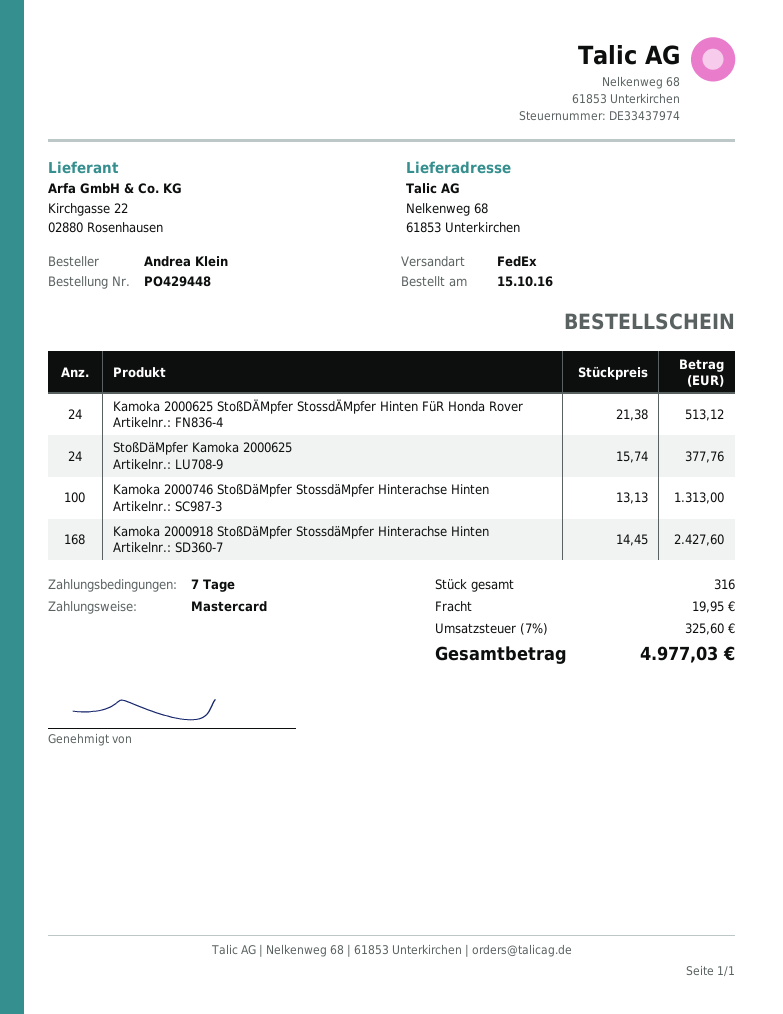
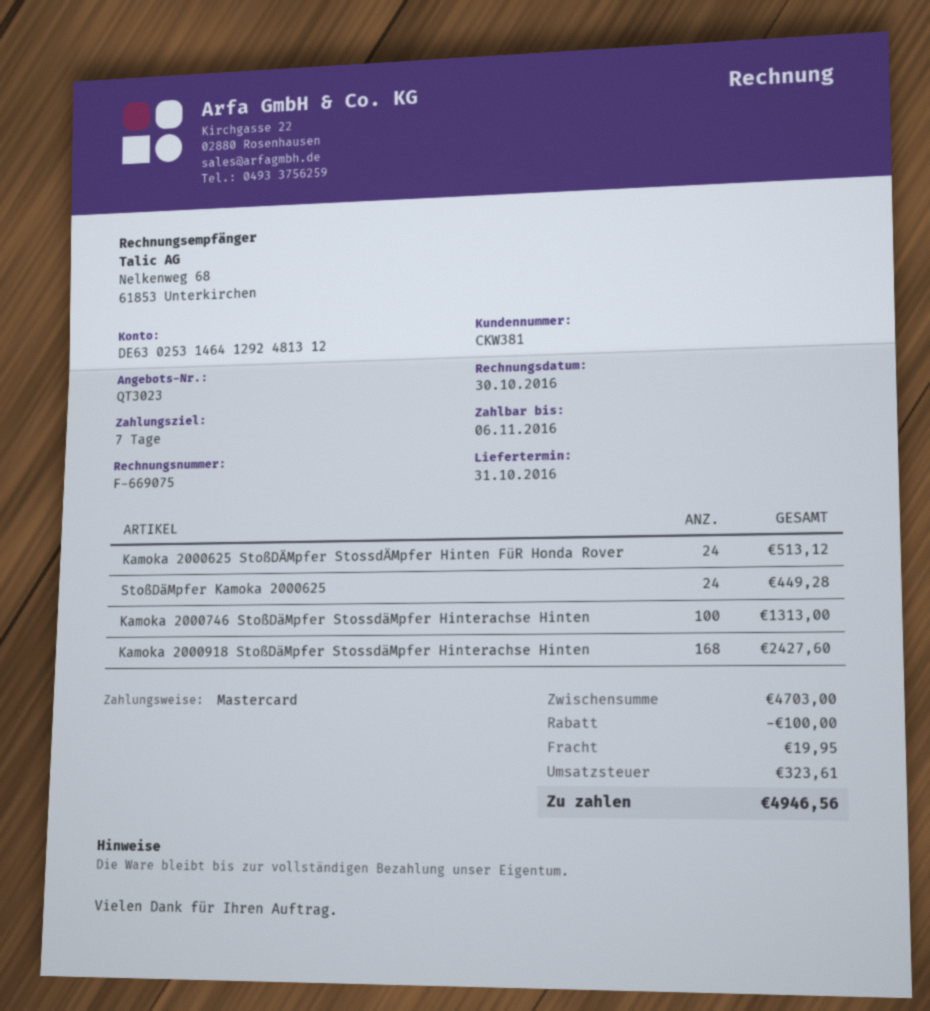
StoßDäMpfer Kamoka 2000625: 24 for 377.76 -> 24 for 449.28
discount: none -> 100.00
tax: 325.60 -> 323.61
total: 4977.03 -> 4946.56

